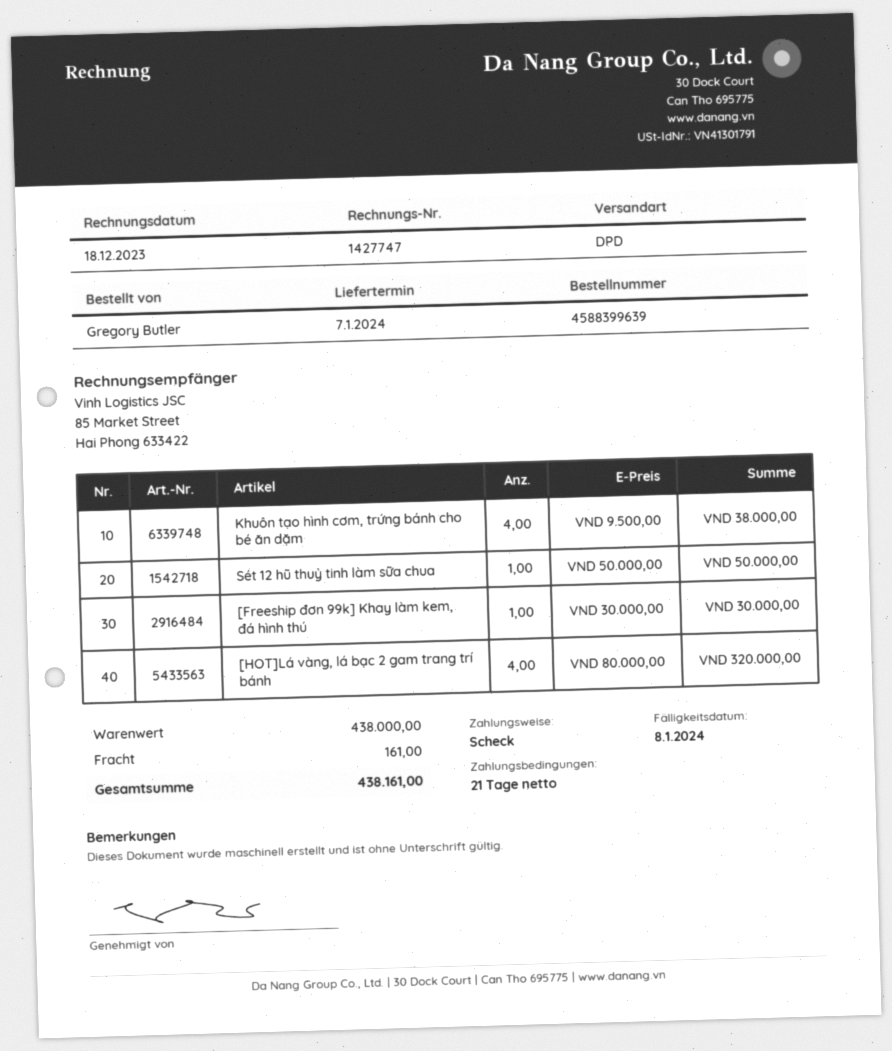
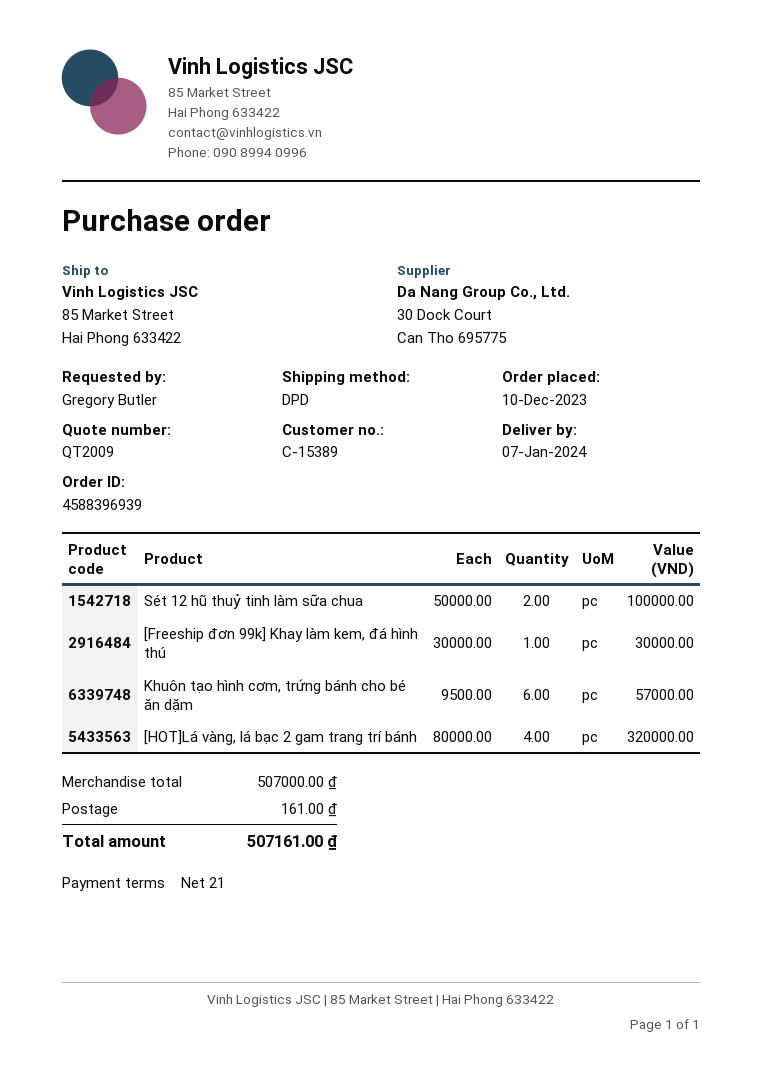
order number: 4588399639 -> 4588396939
Khuôn tạo hình cơm, trứng bánh cho bé ăn dặm: 4 x 9500.00 = 38000.00 -> 6 x 9500.00 = 57000.00
Sét 12 hũ thuỷ tinh làm sữa chua: 1 x 50000.00 = 50000.00 -> 2 x 50000.00 = 100000.00
subtotal: 438000.00 -> 507000.00
total: 438161.00 -> 507161.00

